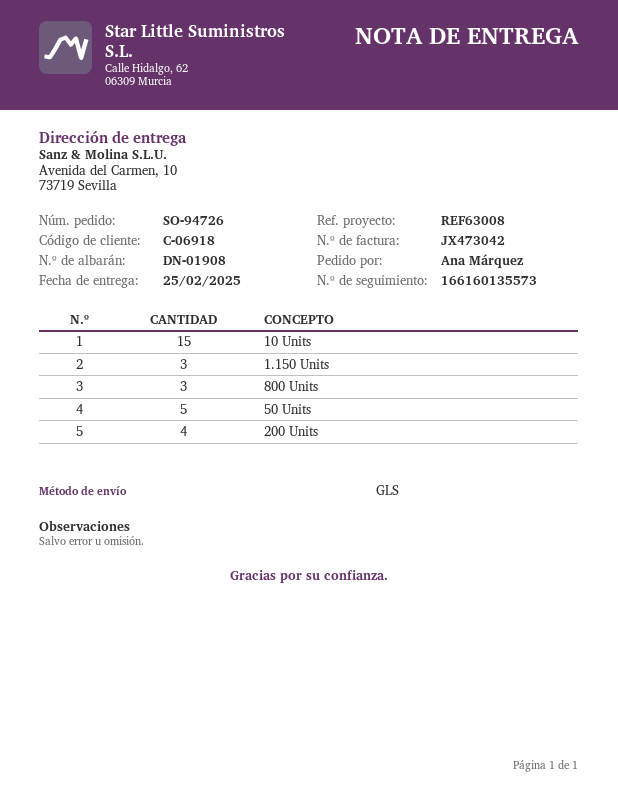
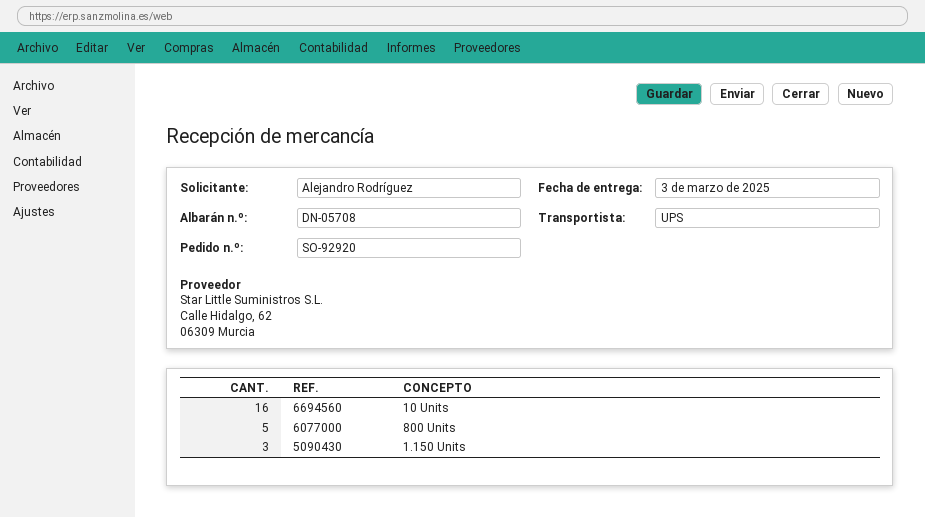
order number: SO-94726 -> SO-92920
delivery note number: DN-01908 -> DN-05708
delivery date: 2025-02-25 -> 2025-03-03
ordered by: Ana Márquez -> Alejandro Rodríguez
shipping method: GLS -> UPS
10 Units: 15 -> 16
800 Units: 3 -> 5
50 Units: 5 -> none
200 Units: 4 -> none

